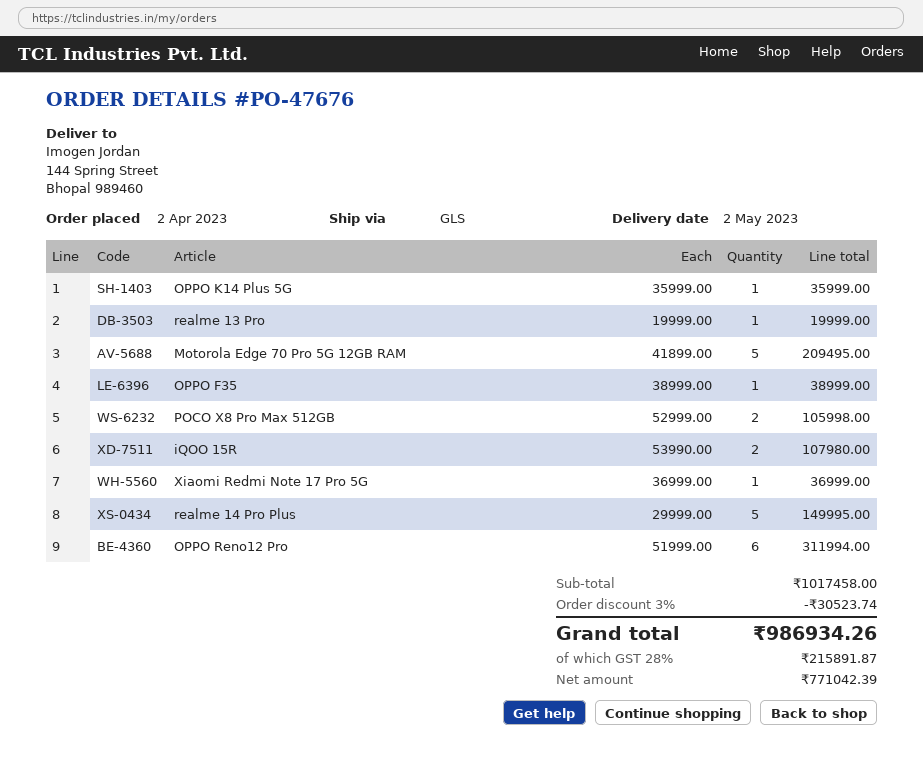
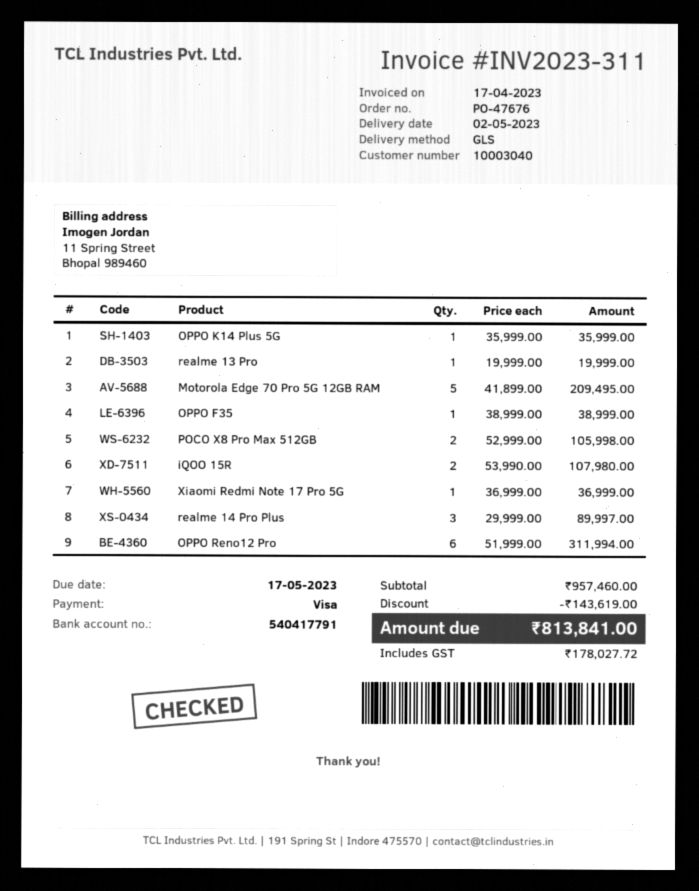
realme 14 Pro Plus: 5 x 29999.00 = 149995.00 -> 3 x 29999.00 = 89997.00
subtotal: 1017458.00 -> 957460.00
discount: 30523.74 -> 143619.00
tax: 215891.87 -> 178027.72
total: 986934.26 -> 813841.00

